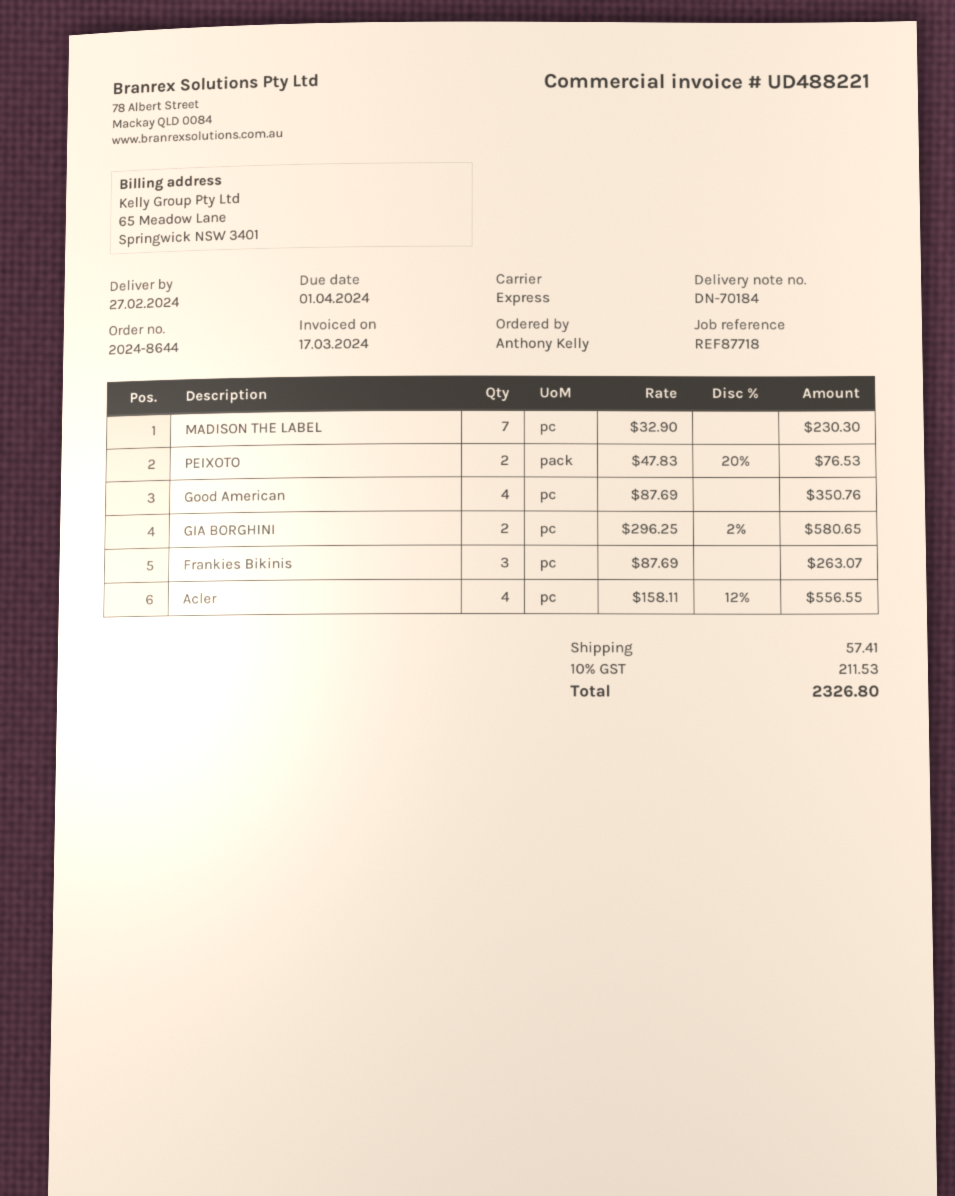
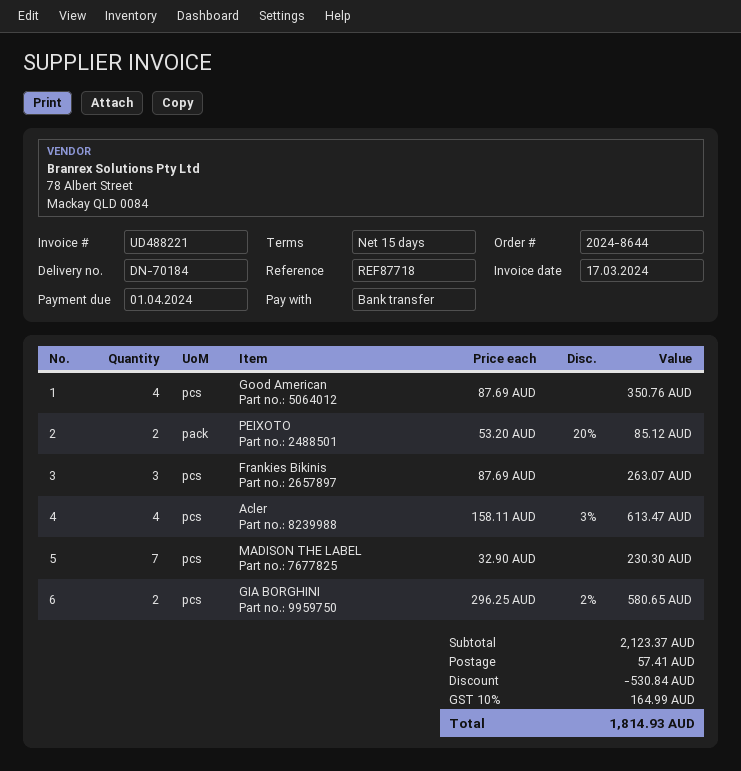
PEIXOTO: 2 x 47.83 - 20% = 76.53 -> 2 x 53.20 - 20% = 85.12
Acler: 4 x 158.11 - 12% = 556.55 -> 4 x 158.11 - 3% = 613.47
discount: none -> 530.84
tax: 10% = 211.53 -> 10% = 164.99
total: 2326.80 -> 1814.93

